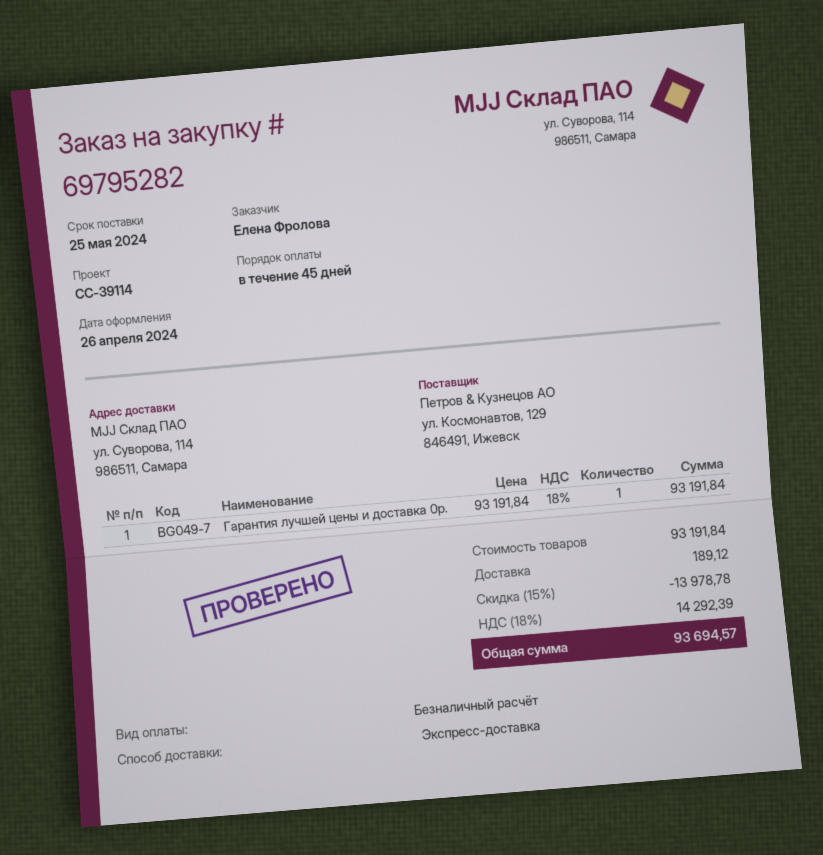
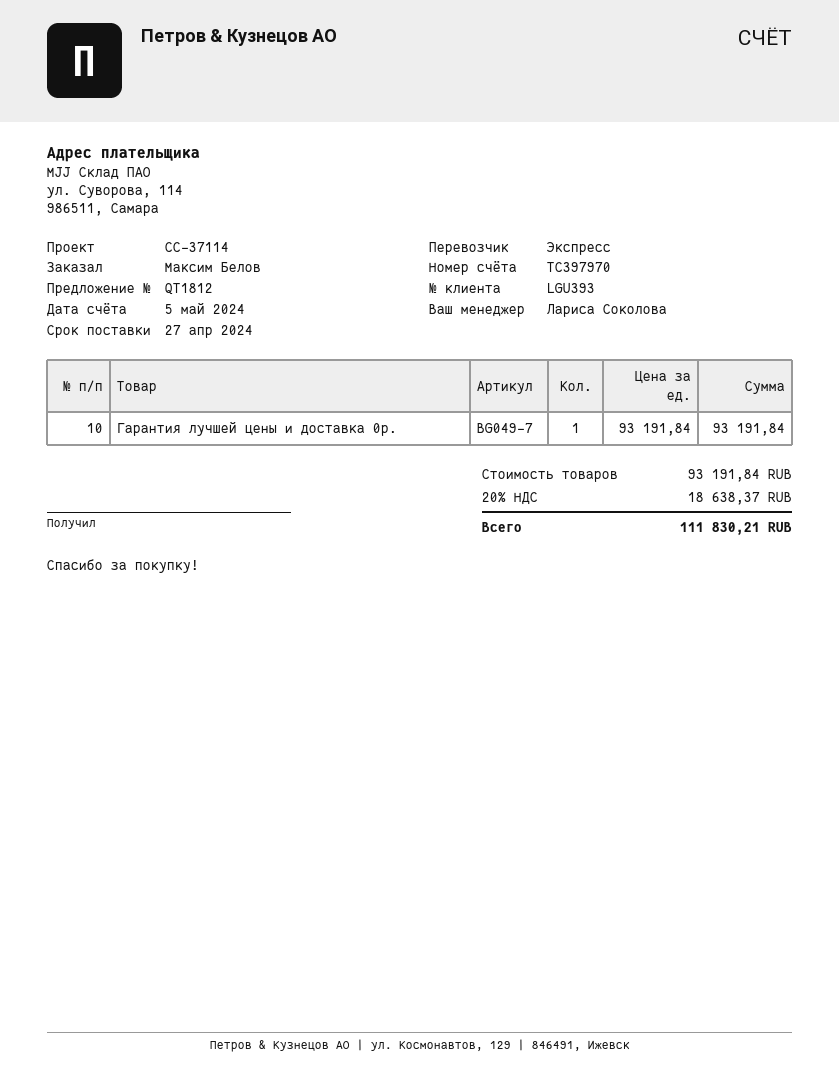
delivery date: 2024-05-25 -> 2024-04-27
reference: CC-39114 -> CC-37114
ordered by: Елена Фролова -> Максим Белов
discount: 15% = 13978.78 -> none
shipping: 189.12 -> none
tax: 18% = 14292.39 -> 20% = 18638.37
total: 93694.57 -> 111830.21

